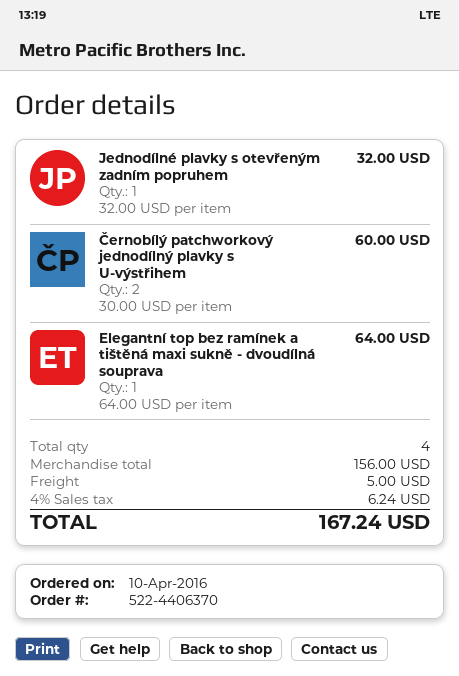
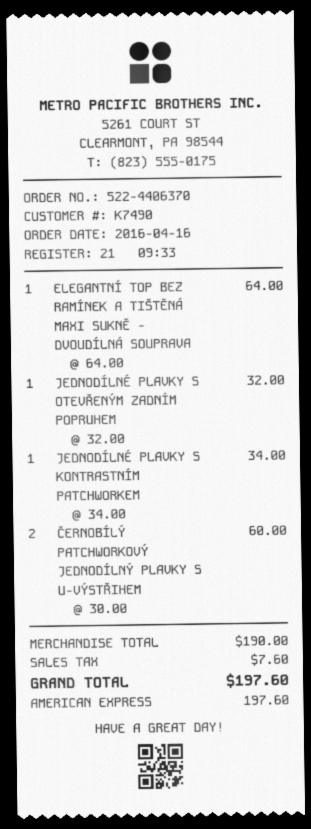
order date: 2016-04-10 -> 2016-04-16
JEDNODÍLNÉ PLAVKY S KONTRASTNÍM PATCHWORKEM: none -> 1 x 34.00 = 34.00
subtotal: 156.00 -> 190.00
shipping: 5.00 -> none
tax: 6.24 -> 7.60
total: 167.24 -> 197.60

